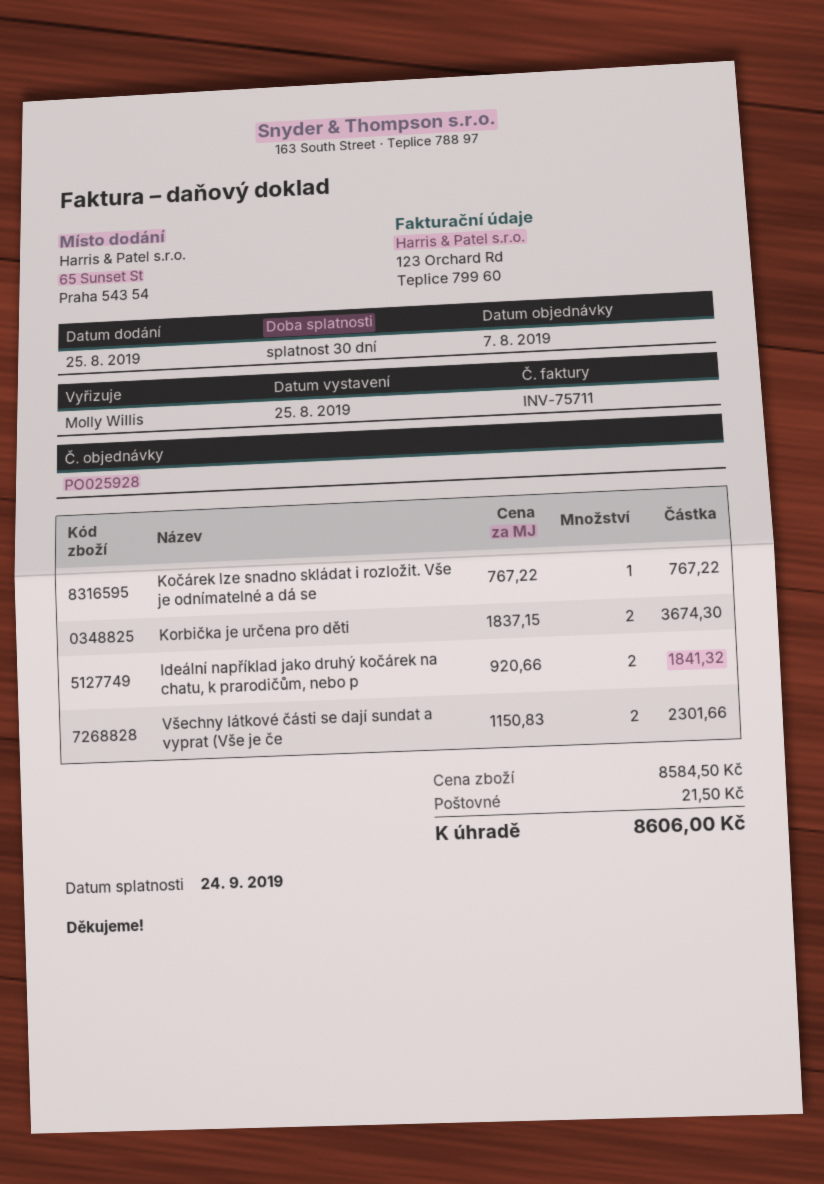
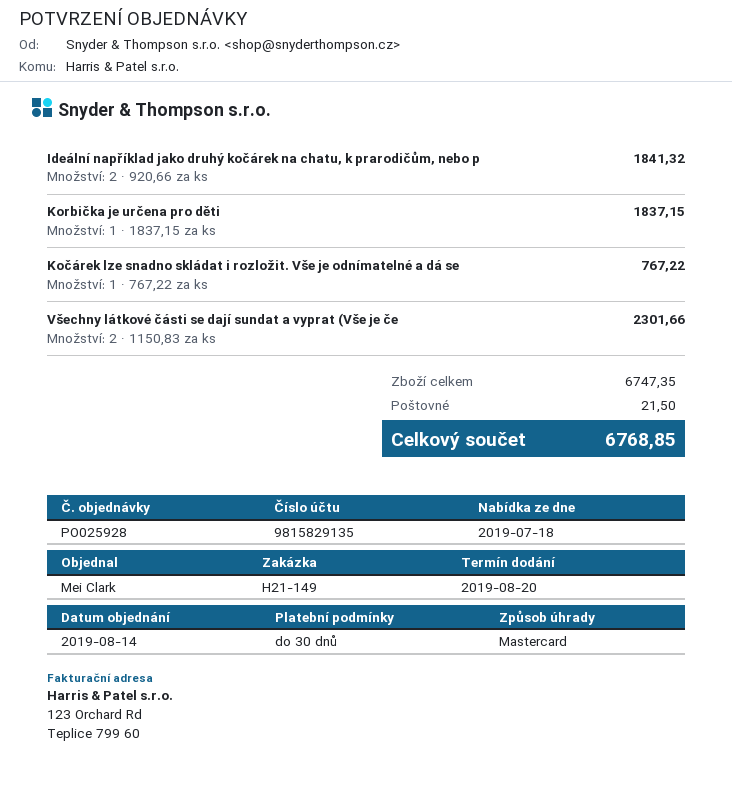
order date: 2019-08-07 -> 2019-08-14
delivery date: 2019-08-25 -> 2019-08-20
Korbička je určena pro děti: 2 x 1837.15 = 3674.30 -> 1 x 1837.15 = 1837.15
subtotal: 8584.50 -> 6747.35
total: 8606.00 -> 6768.85

